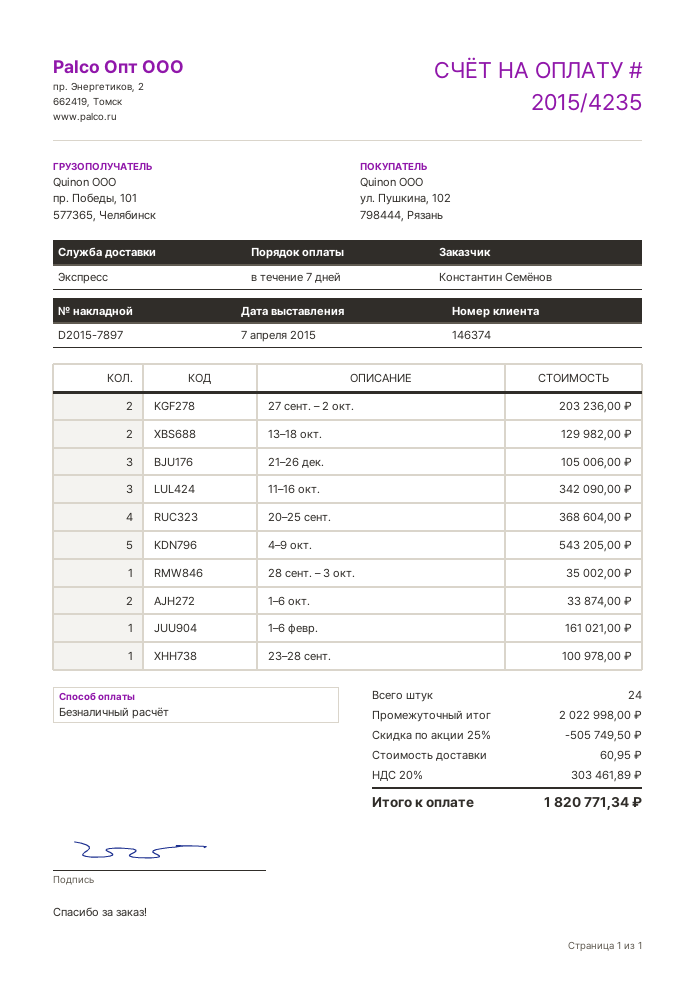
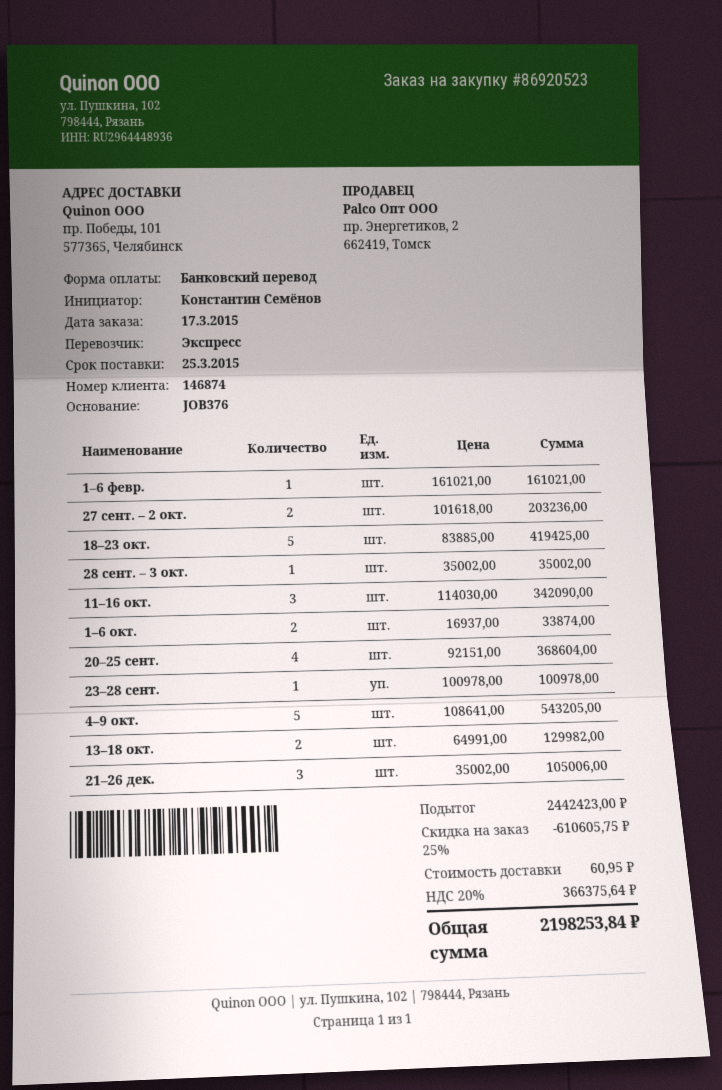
customer number: 146374 -> 146874
18–23 окт.: none -> 5 for 419425.00
subtotal: 2022998.00 -> 2442423.00
discount: 25% = 505749.50 -> 25% = 610605.75
tax: 20% = 303461.89 -> 20% = 366375.64
total: 1820771.34 -> 2198253.84

